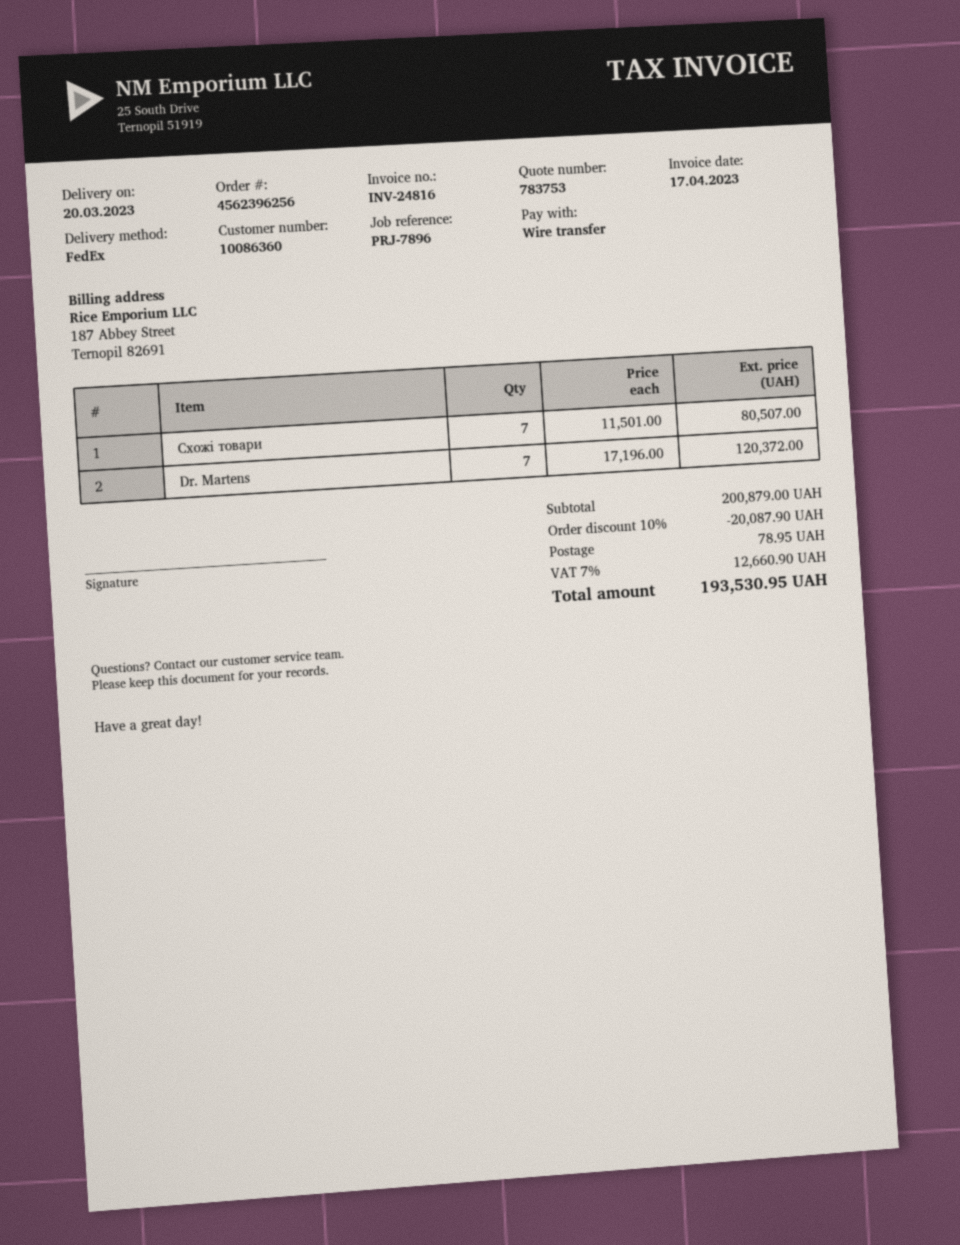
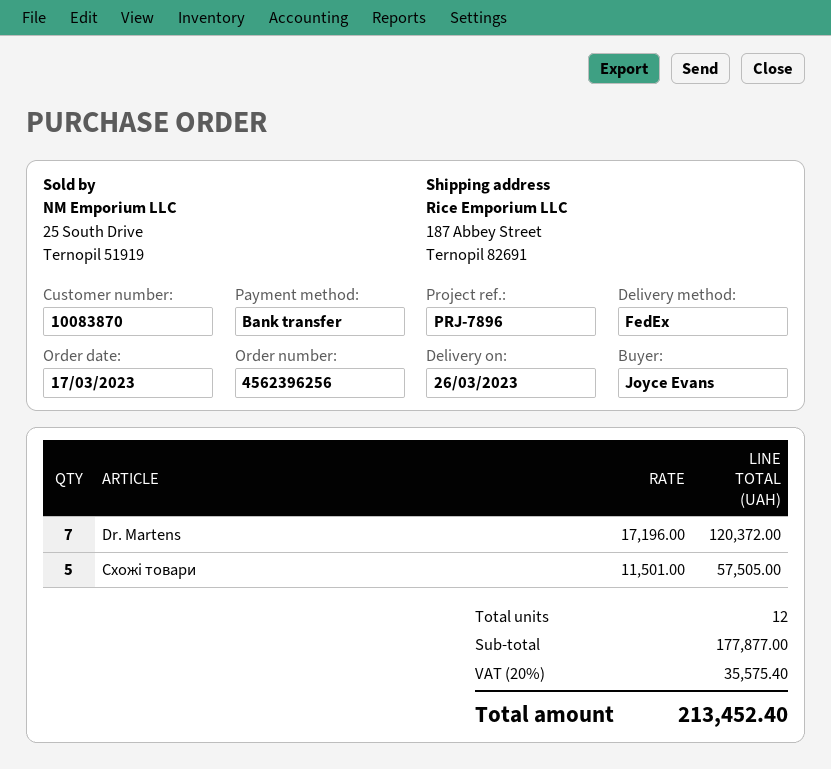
delivery date: 2023-03-20 -> 2023-03-26
customer number: 10086360 -> 10083870
Схожі товари: 7 x 11501.00 = 80507.00 -> 5 x 11501.00 = 57505.00
subtotal: 200879.00 -> 177877.00
discount: 10% = 20087.90 -> none
shipping: 78.95 -> none
tax: 7% = 12660.90 -> 20% = 35575.40
total: 193530.95 -> 213452.40

